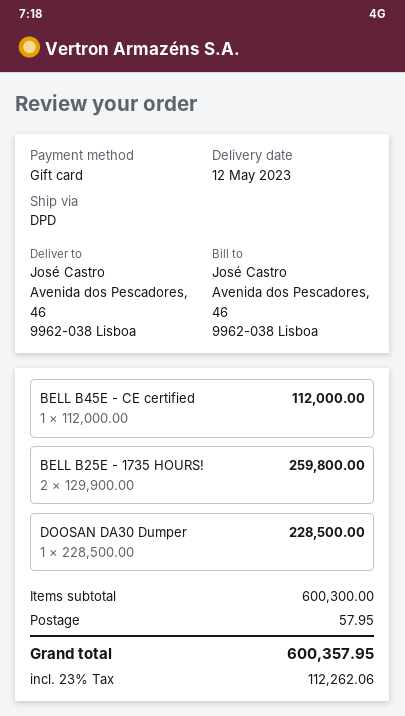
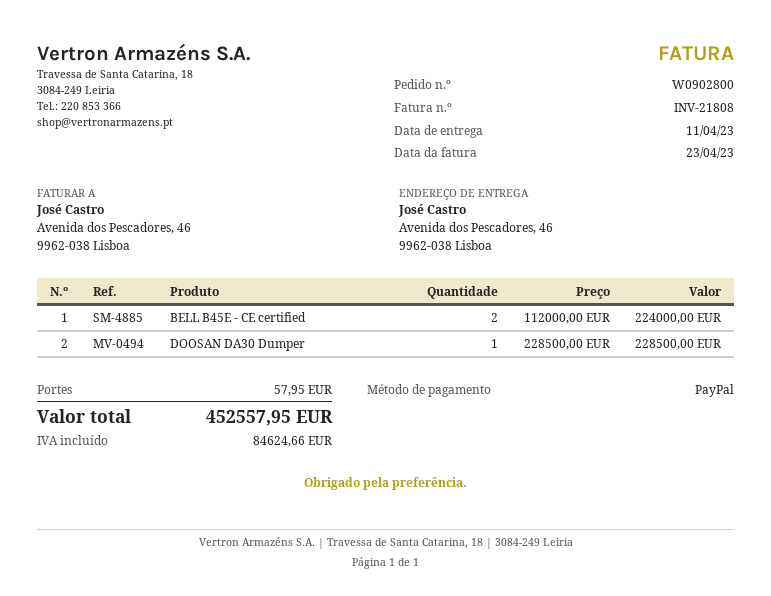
delivery date: 2023-05-12 -> 2023-04-11
payment method: gift card -> PayPal
BELL B45E - CE certified: 1 x 112000.00 = 112000.00 -> 2 x 112000.00 = 224000.00
BELL B25E - 1735 HOURS!: 2 x 129900.00 = 259800.00 -> none
tax: 112262.06 -> 84624.66
total: 600357.95 -> 452557.95

